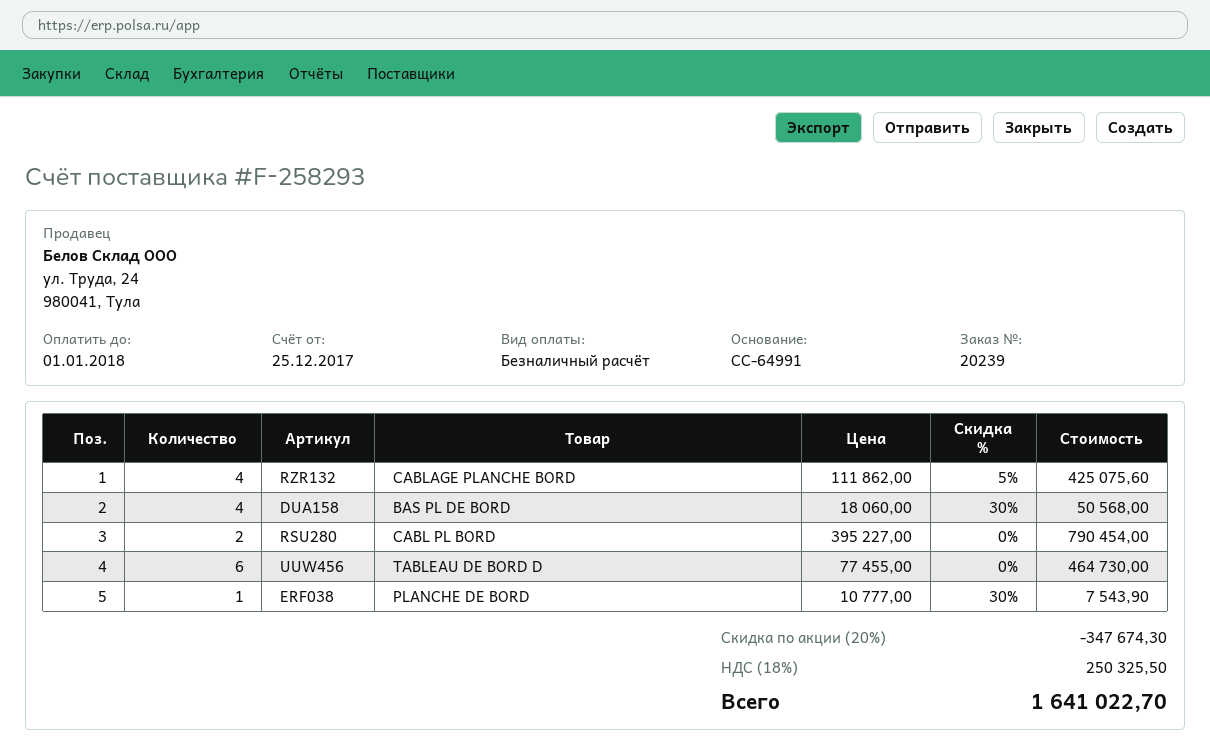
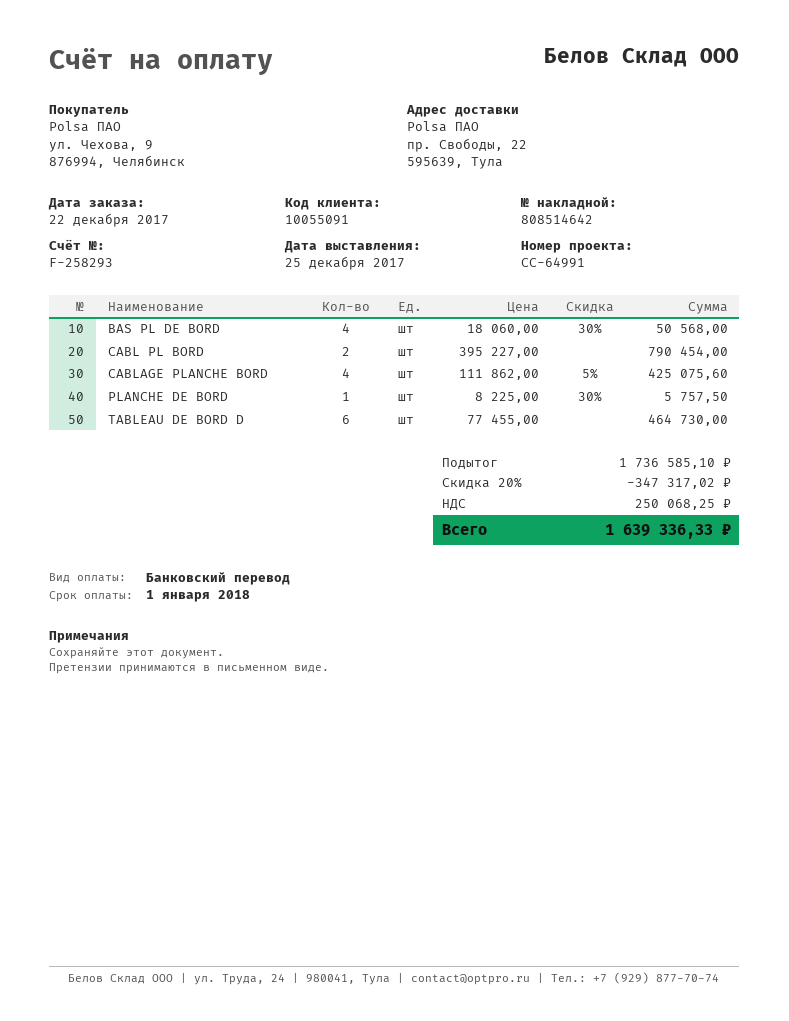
PLANCHE DE BORD: 1 x 10777.00 - 30% = 7543.90 -> 1 x 8225.00 - 30% = 5757.50
discount: 20% = 347674.30 -> 20% = 347317.02
tax: 250325.50 -> 250068.25
total: 1641022.70 -> 1639336.33

